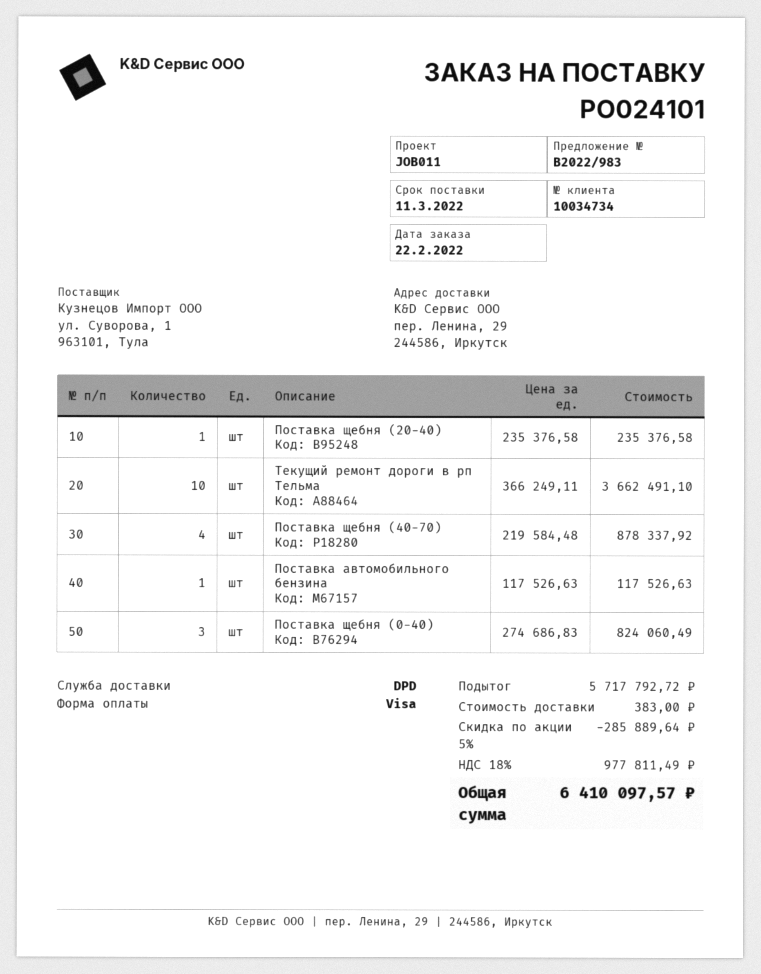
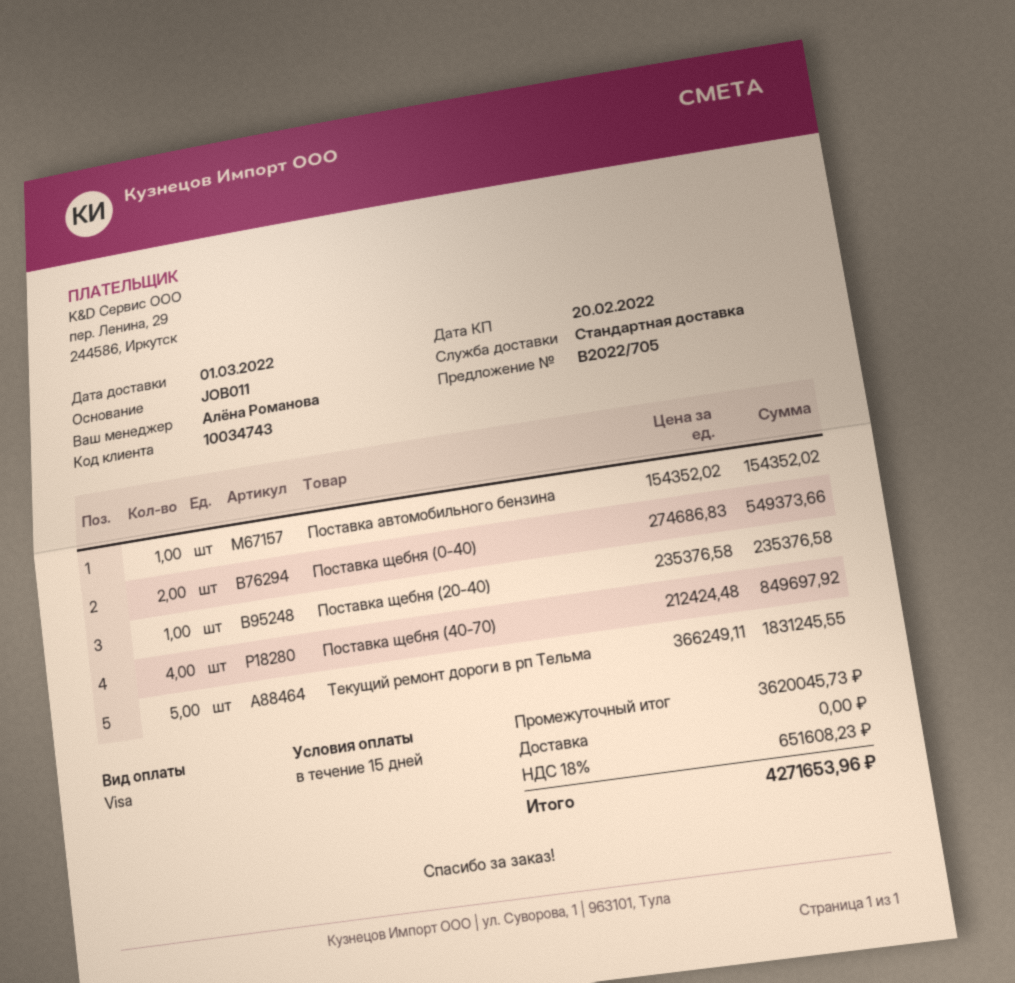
quote number: B2022/983 -> B2022/705
delivery date: 2022-03-11 -> 2022-03-01
customer number: 10034734 -> 10034743
shipping method: DPD -> standard
Текущий ремонт дороги в рп Тельма: 10 x 366249.11 = 3662491.10 -> 5 x 366249.11 = 1831245.55
Поставка щебня (40-70): 4 x 219584.48 = 878337.92 -> 4 x 212424.48 = 849697.92
Поставка автомобильного бензина: 1 x 117526.63 = 117526.63 -> 1 x 154352.02 = 154352.02
Поставка щебня (0-40): 3 x 274686.83 = 824060.49 -> 2 x 274686.83 = 549373.66
subtotal: 5717792.72 -> 3620045.73
discount: 5% = 285889.64 -> none
shipping: 383.00 -> 0.00
tax: 18% = 977811.49 -> 18% = 651608.23
total: 6410097.57 -> 4271653.96

